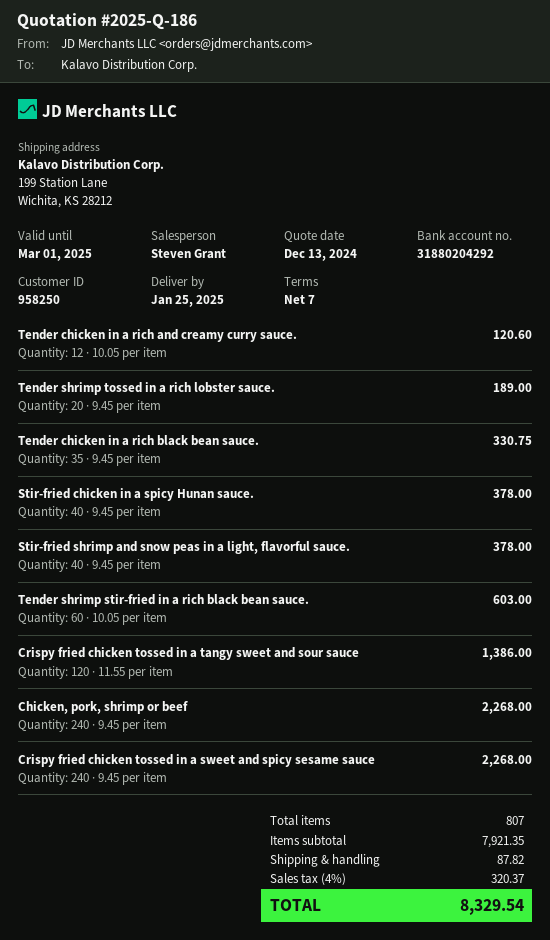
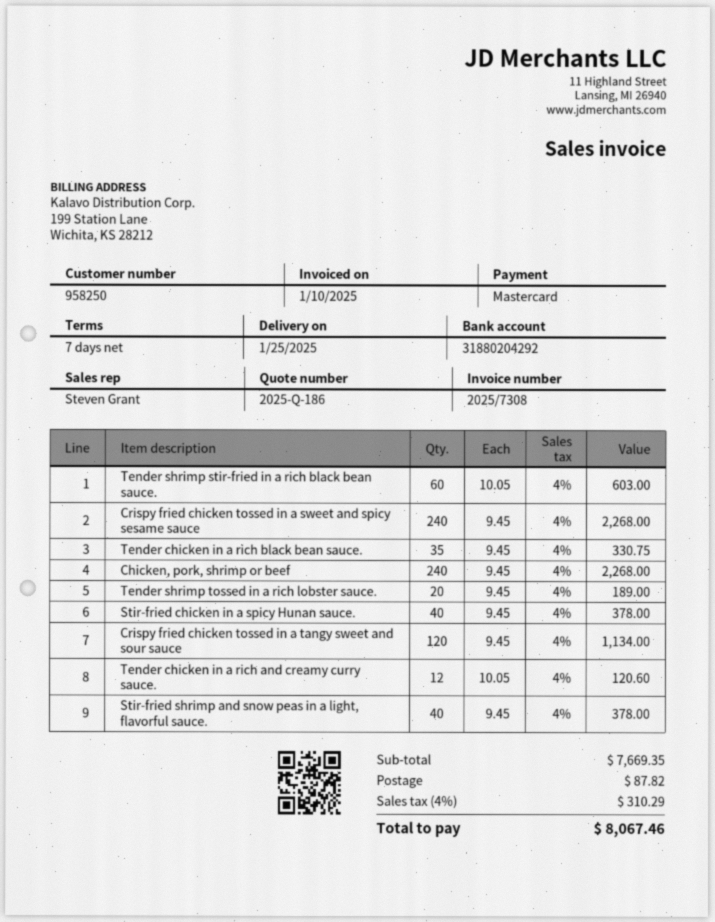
Crispy fried chicken tossed in a tangy sweet and sour sauce: 120 x 11.55 = 1386.00 -> 120 x 9.45 = 1134.00
subtotal: 7921.35 -> 7669.35
tax: 4% = 320.37 -> 4% = 310.29
total: 8329.54 -> 8067.46

